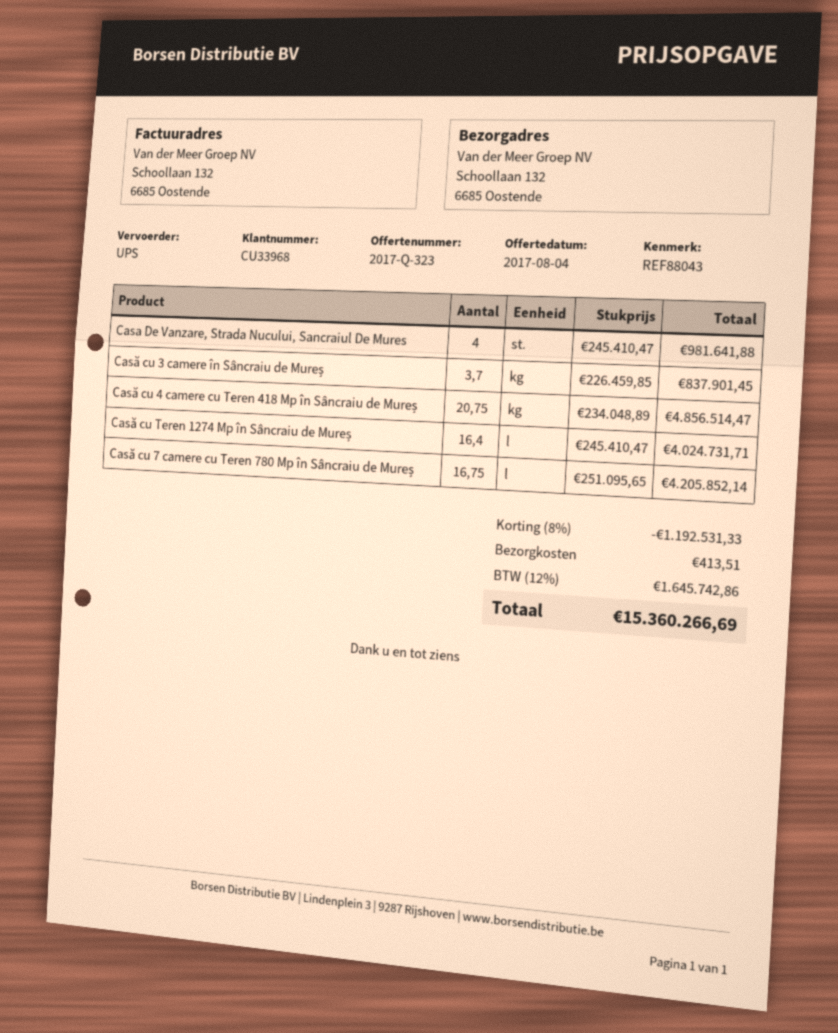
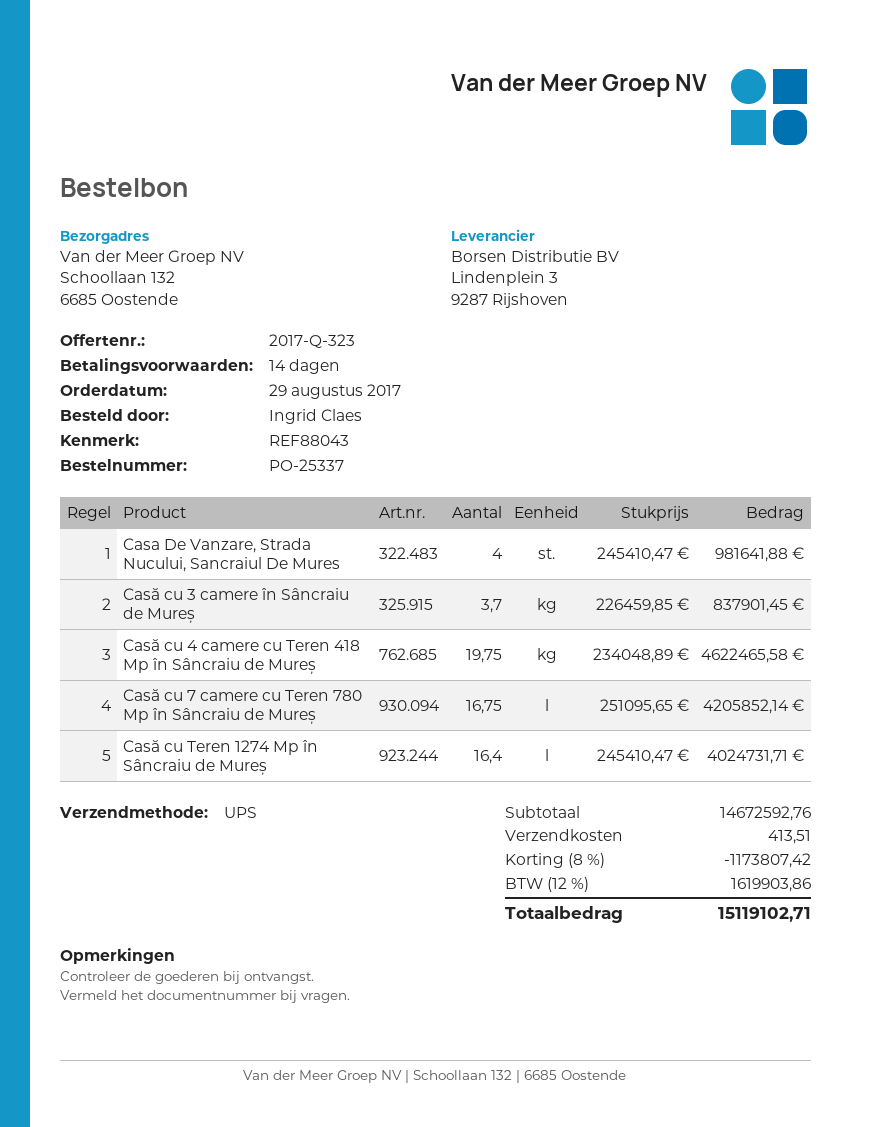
Casă cu 4 camere cu Teren 418 Mp în Sâncraiu de Mureș: 20.75 x 234048.89 = 4856514.47 -> 19.75 x 234048.89 = 4622465.58
discount: 8% = 1192531.33 -> 8% = 1173807.42
tax: 12% = 1645742.86 -> 12% = 1619903.86
total: 15360266.69 -> 15119102.71

